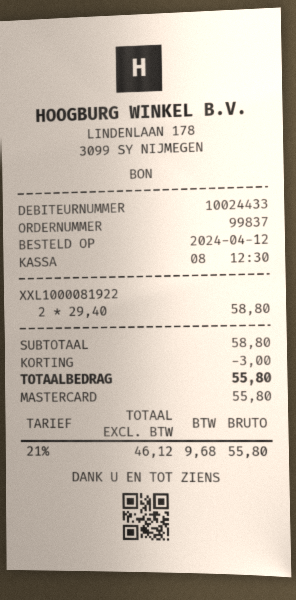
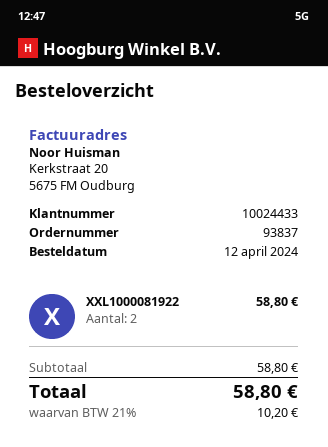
order number: 99837 -> 93837
discount: 3.00 -> none
tax: 21% = 9.68 -> 21% = 10.20
total: 55.80 -> 58.80

